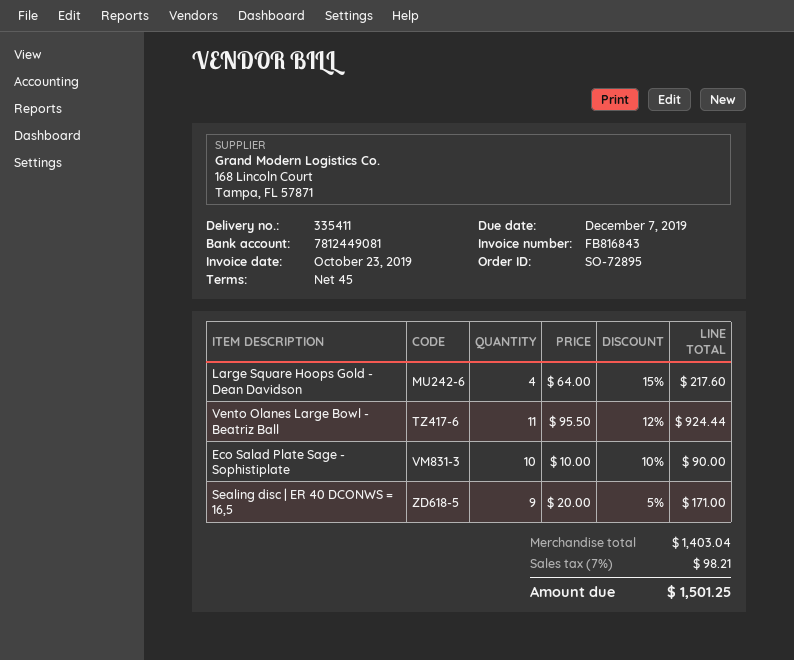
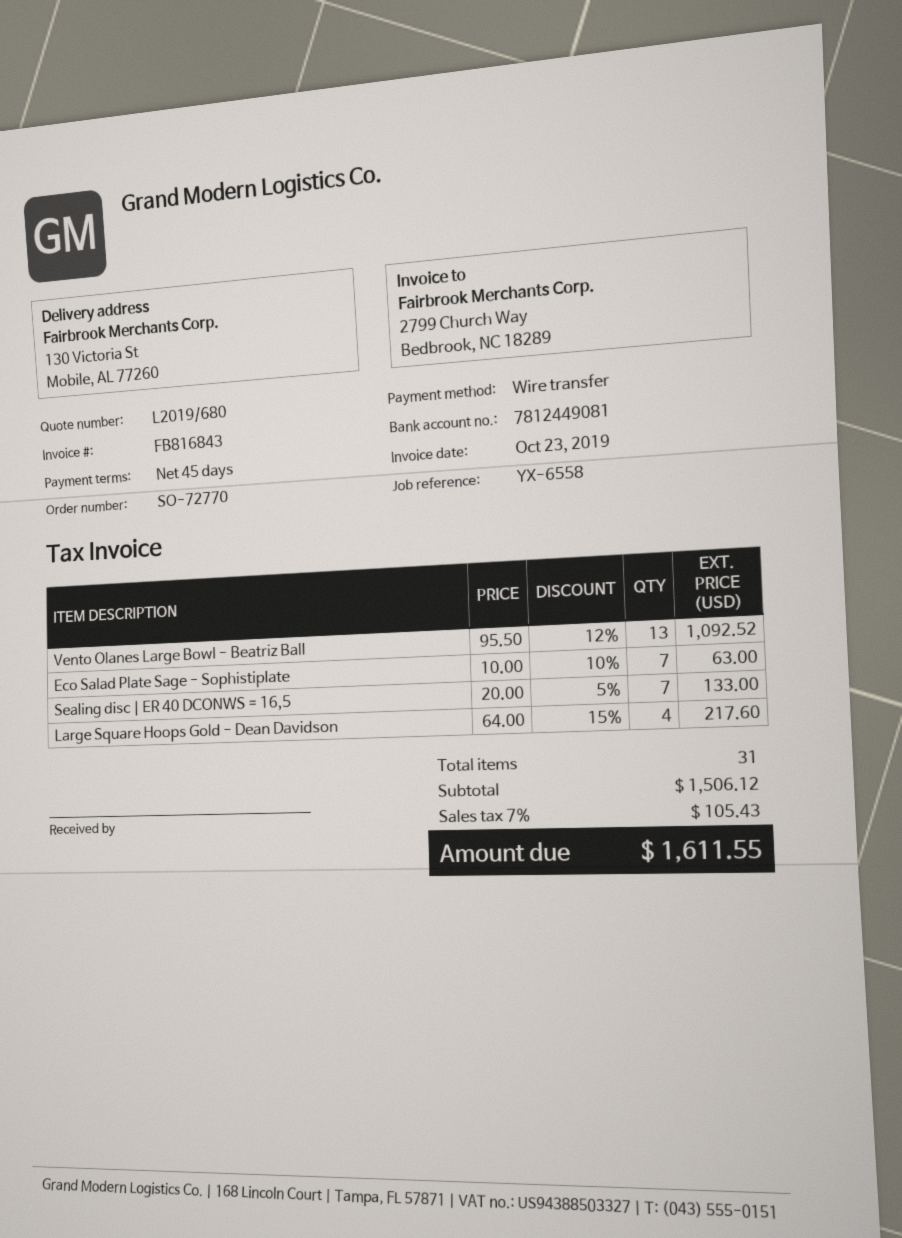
order number: SO-72895 -> SO-72770
Vento Olanes Large Bowl - Beatriz Ball: 11 x 95.50 - 12% = 924.44 -> 13 x 95.50 - 12% = 1092.52
Eco Salad Plate Sage - Sophistiplate: 10 x 10.00 - 10% = 90.00 -> 7 x 10.00 - 10% = 63.00
Sealing disc | ER 40 DCONWS = 16,5: 9 x 20.00 - 5% = 171.00 -> 7 x 20.00 - 5% = 133.00
subtotal: 1403.04 -> 1506.12
tax: 7% = 98.21 -> 7% = 105.43
total: 1501.25 -> 1611.55

